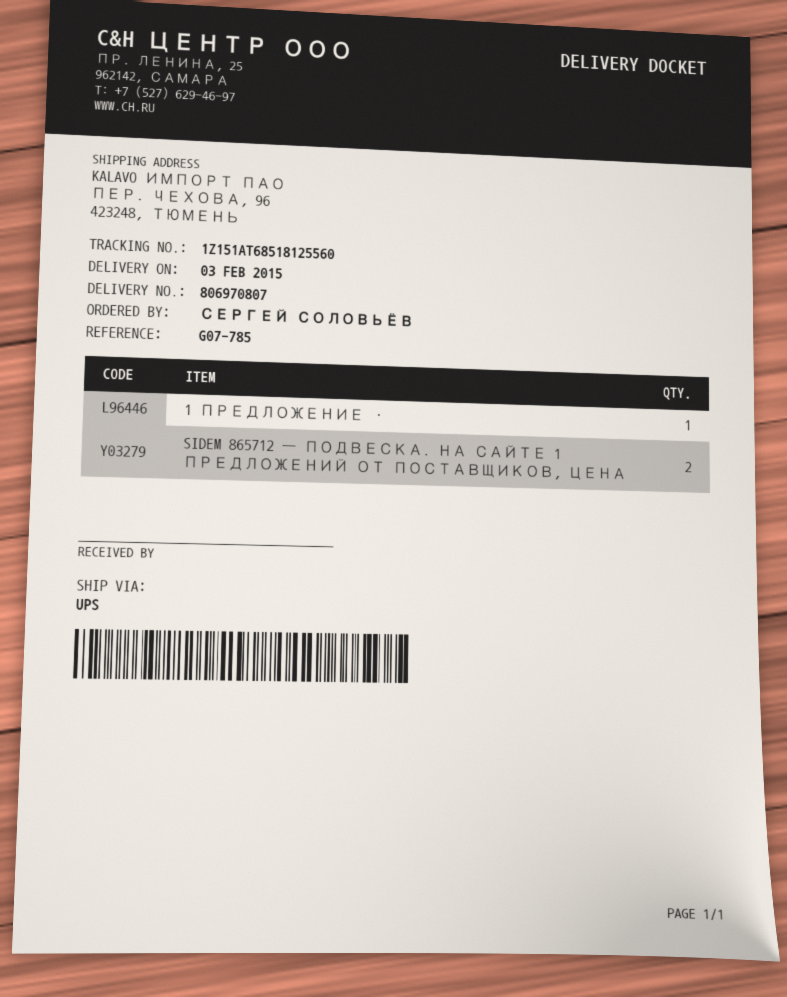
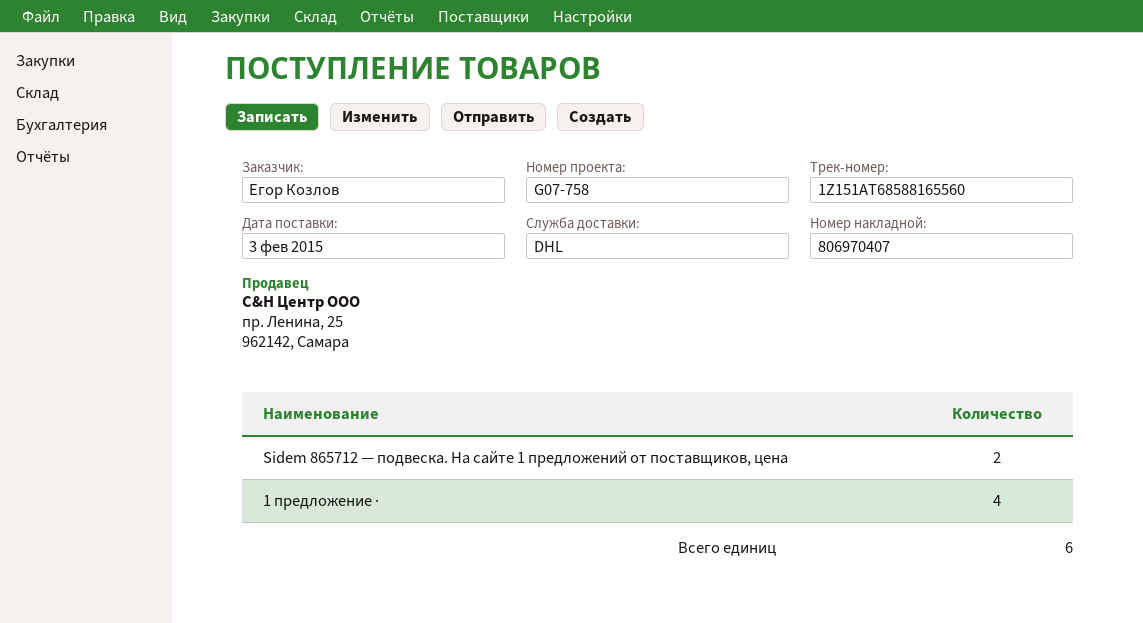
delivery note number: 806970807 -> 806970407
reference: G07-785 -> G07-758
ordered by: СЕРГЕЙ СОЛОВЬЁВ -> Егор Козлов
shipping method: UPS -> DHL
tracking number: 1Z151AT68518125560 -> 1Z151AT68588165560
1 ПРЕДЛОЖЕНИЕ ·: 1 -> 4

